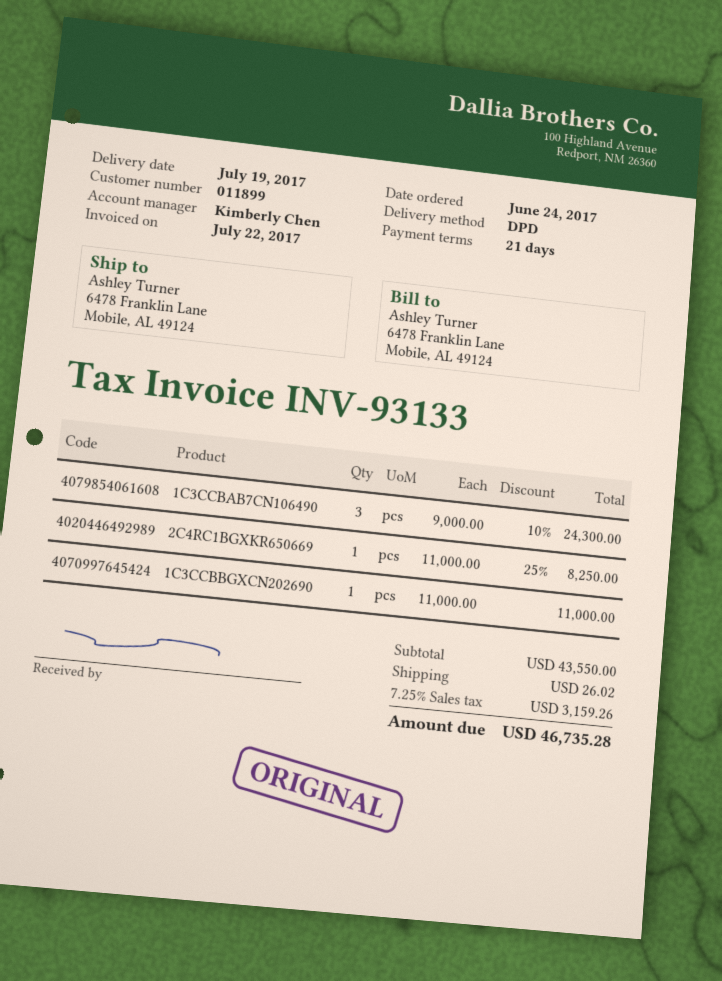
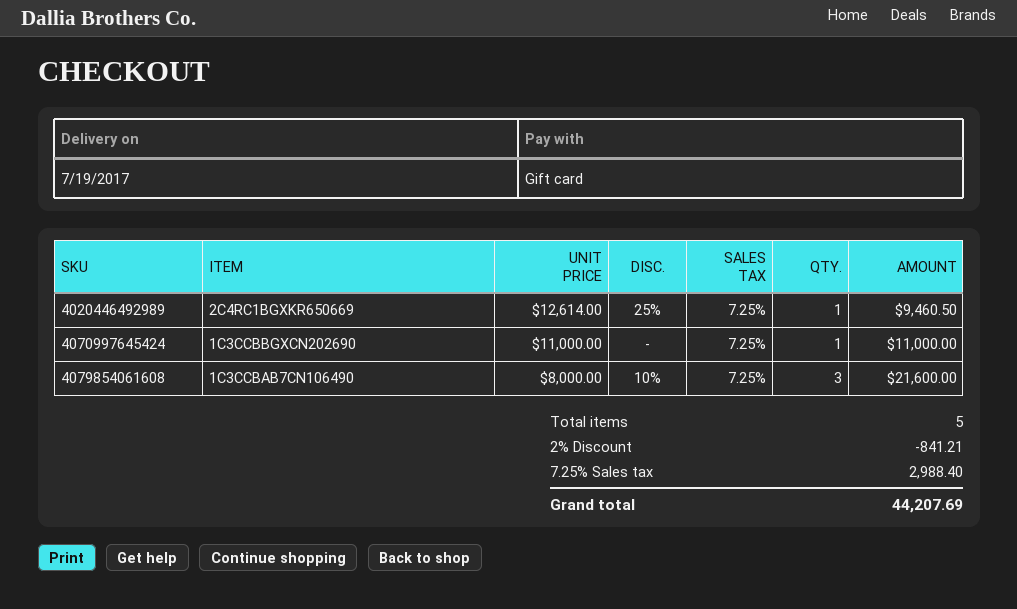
1C3CCBAB7CN106490: 3 x 9000.00 - 10% = 24300.00 -> 3 x 8000.00 - 10% = 21600.00
2C4RC1BGXKR650669: 1 x 11000.00 - 25% = 8250.00 -> 1 x 12614.00 - 25% = 9460.50
discount: none -> 2% = 841.21
shipping: 26.02 -> none
tax: 7.25% = 3159.26 -> 7.25% = 2988.40
total: 46735.28 -> 44207.69

